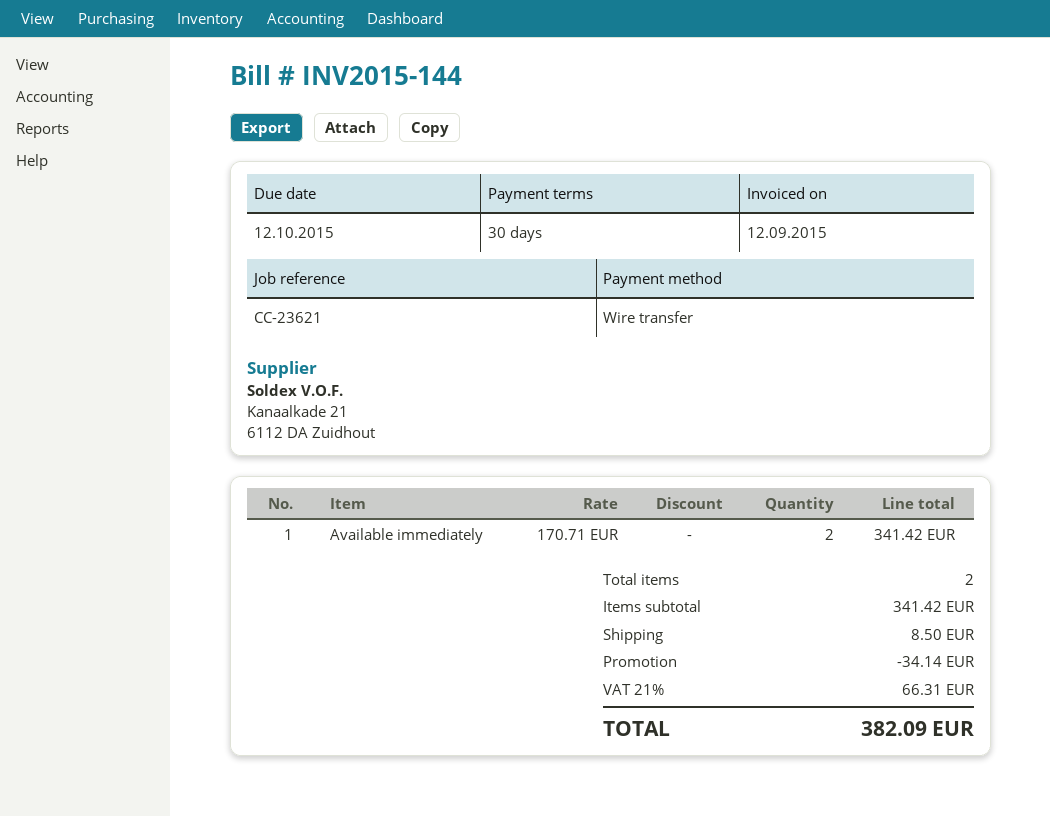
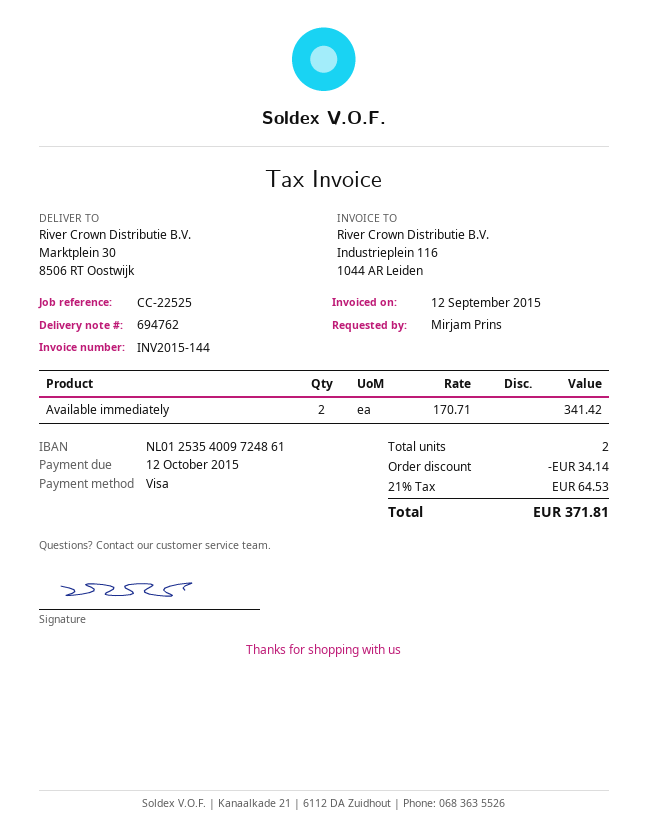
reference: CC-23621 -> CC-22525
payment method: bank transfer -> Visa
shipping: 8.50 -> none
tax: 21% = 66.31 -> 21% = 64.53
total: 382.09 -> 371.81

